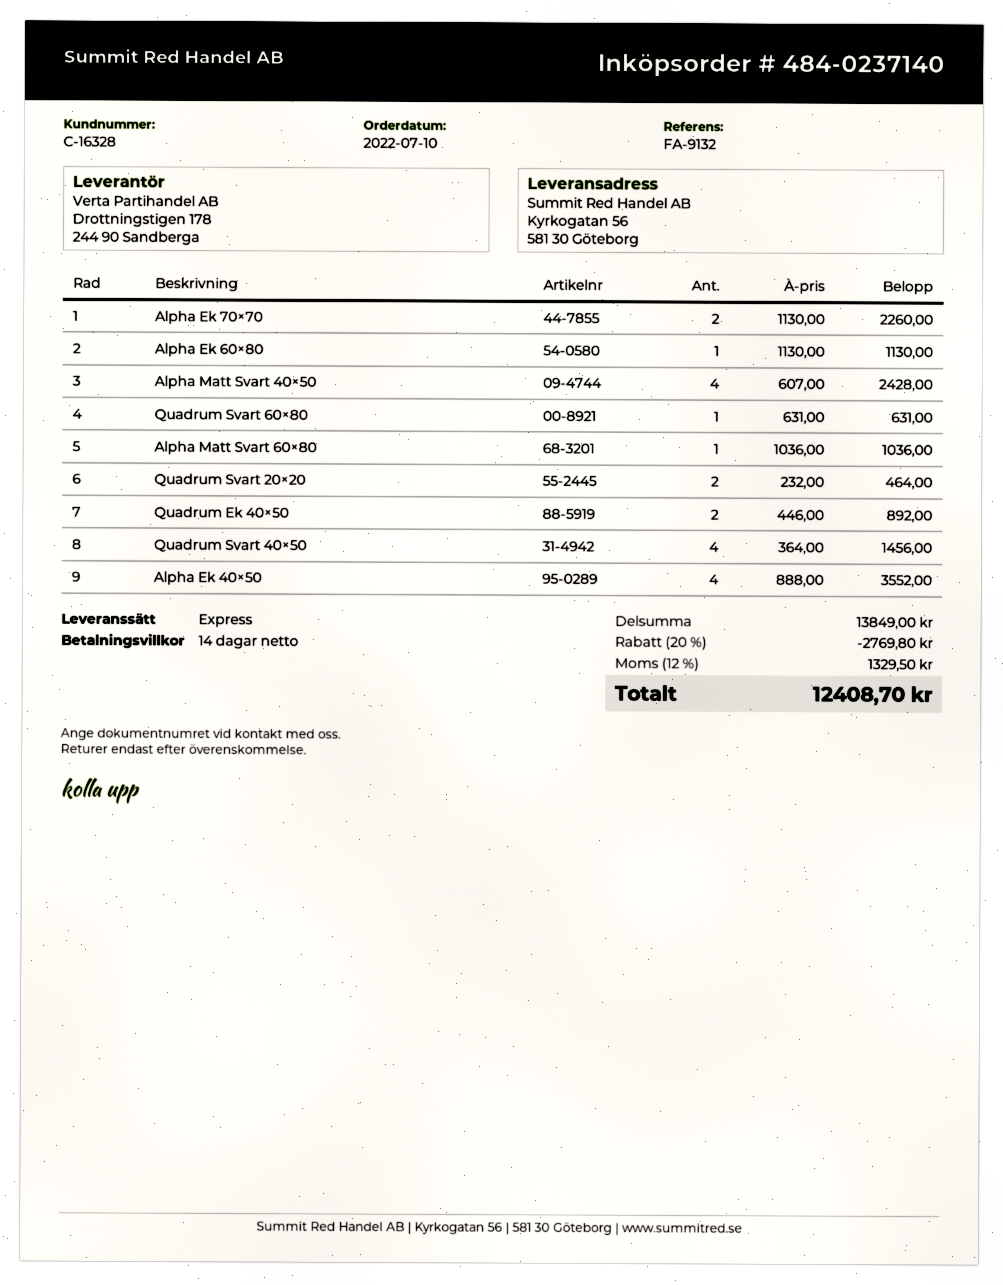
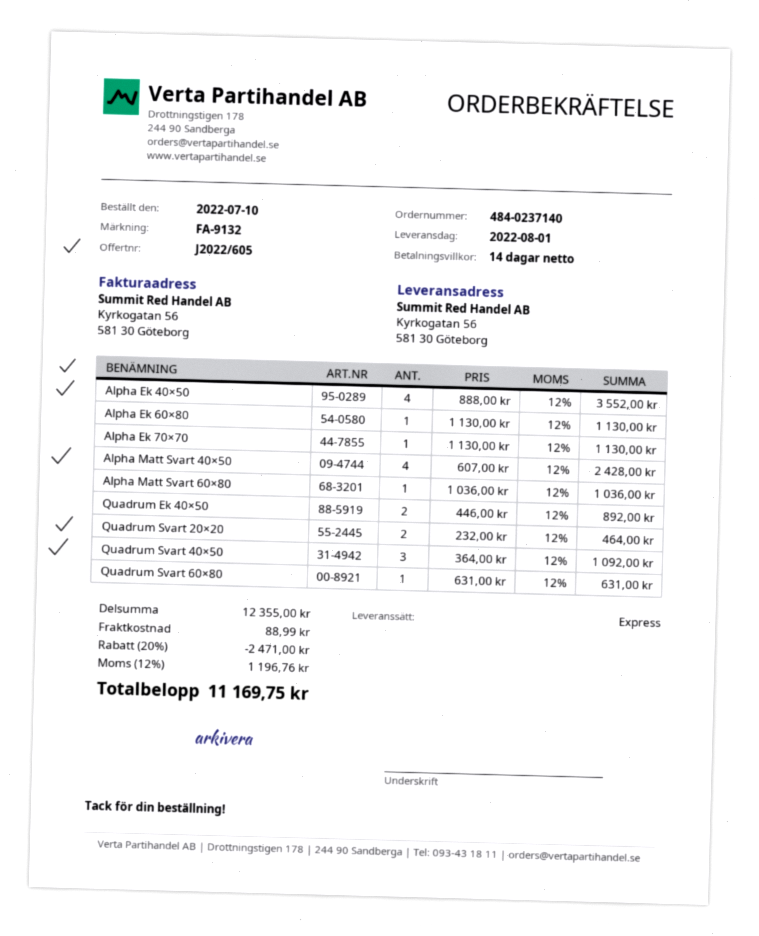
Alpha Ek 70×70: 2 x 1130.00 = 2260.00 -> 1 x 1130.00 = 1130.00
Quadrum Svart 40×50: 4 x 364.00 = 1456.00 -> 3 x 364.00 = 1092.00
subtotal: 13849.00 -> 12355.00
discount: 20% = 2769.80 -> 20% = 2471.00
shipping: none -> 88.99
tax: 12% = 1329.50 -> 12% = 1196.76
total: 12408.70 -> 11169.75

